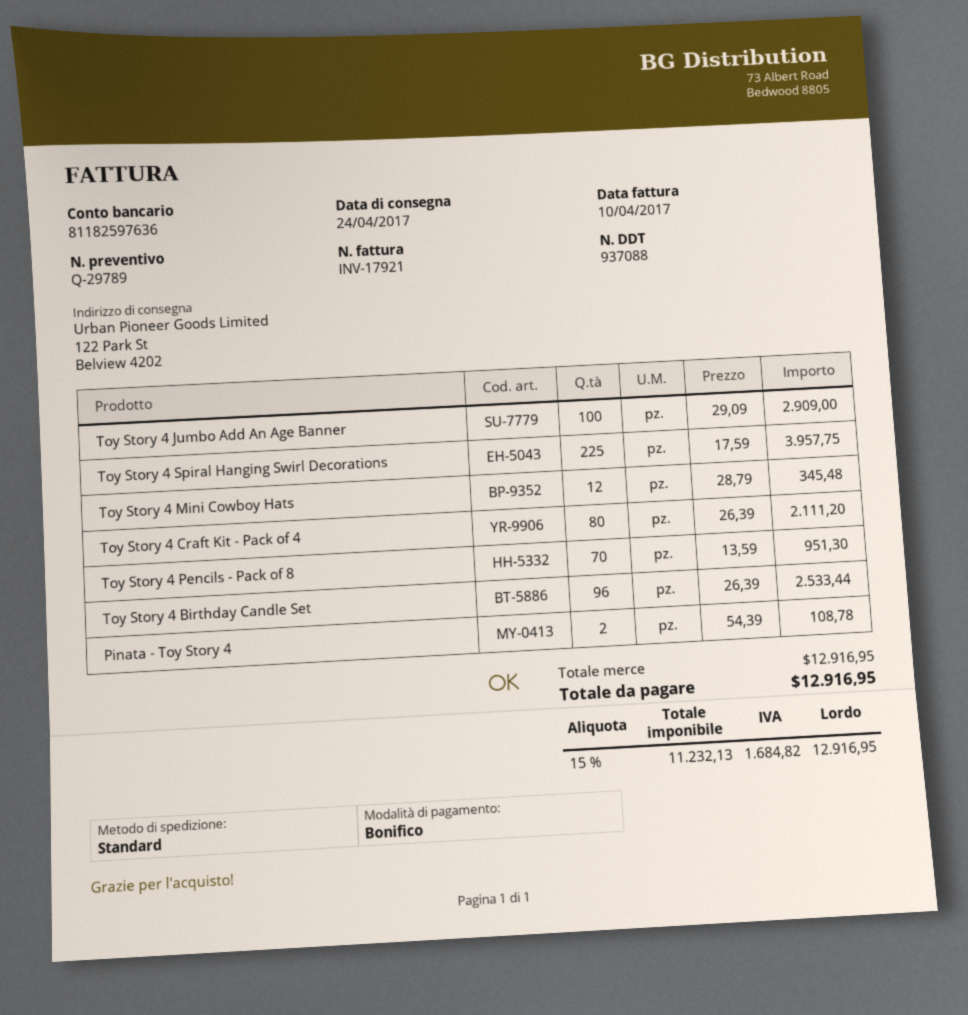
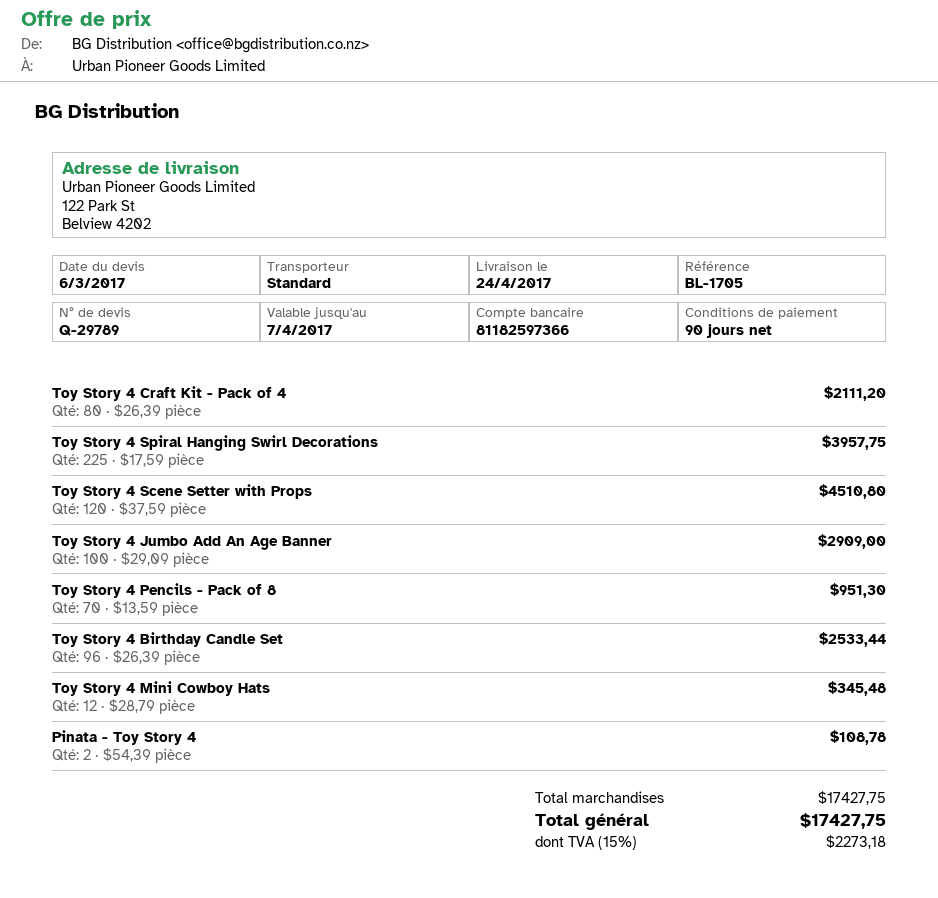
bank account: 81182597636 -> 81182597366
Toy Story 4 Scene Setter with Props: none -> 120 x 37.59 = 4510.80
subtotal: 12916.95 -> 17427.75
tax: 15% = 1684.82 -> 15% = 2273.18
total: 12916.95 -> 17427.75

